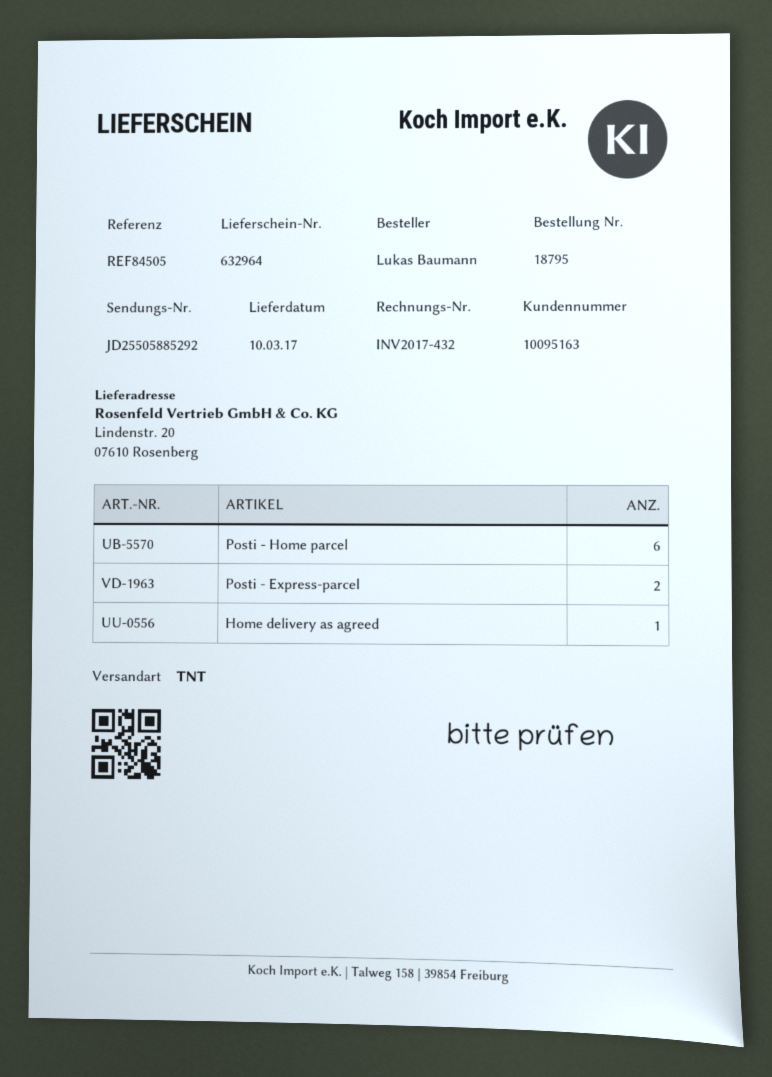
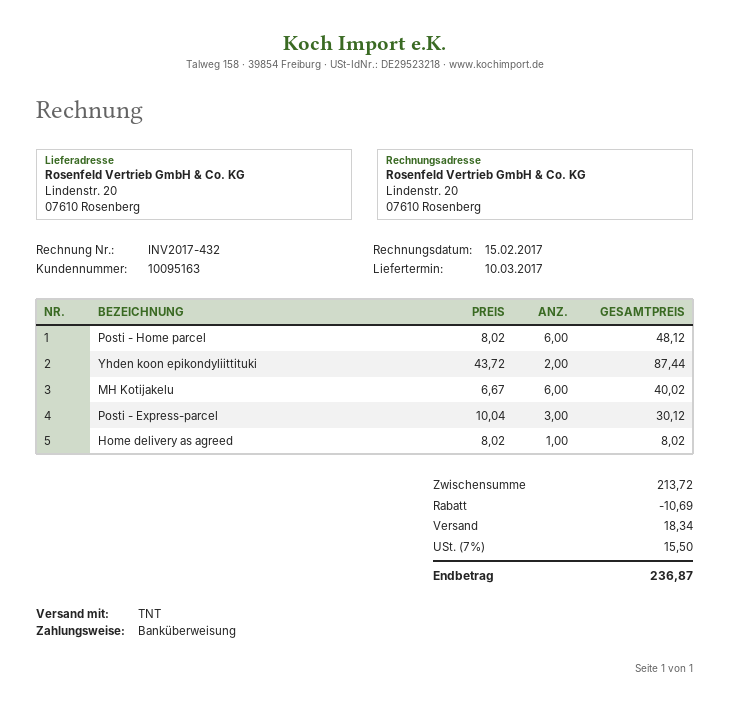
Posti - Express-parcel: 2 -> 3
Yhden koon epikondyliittituki: none -> 2
MH Kotijakelu: none -> 6

